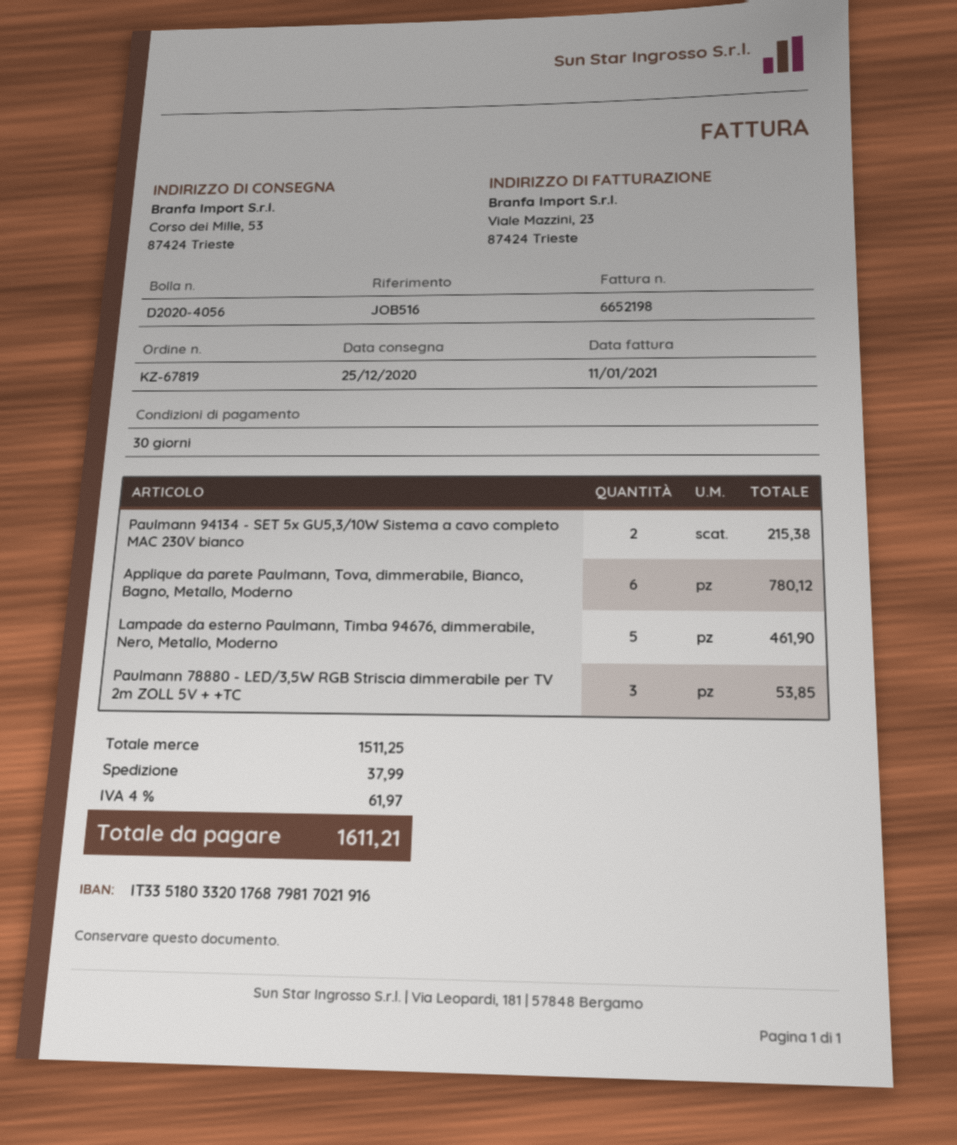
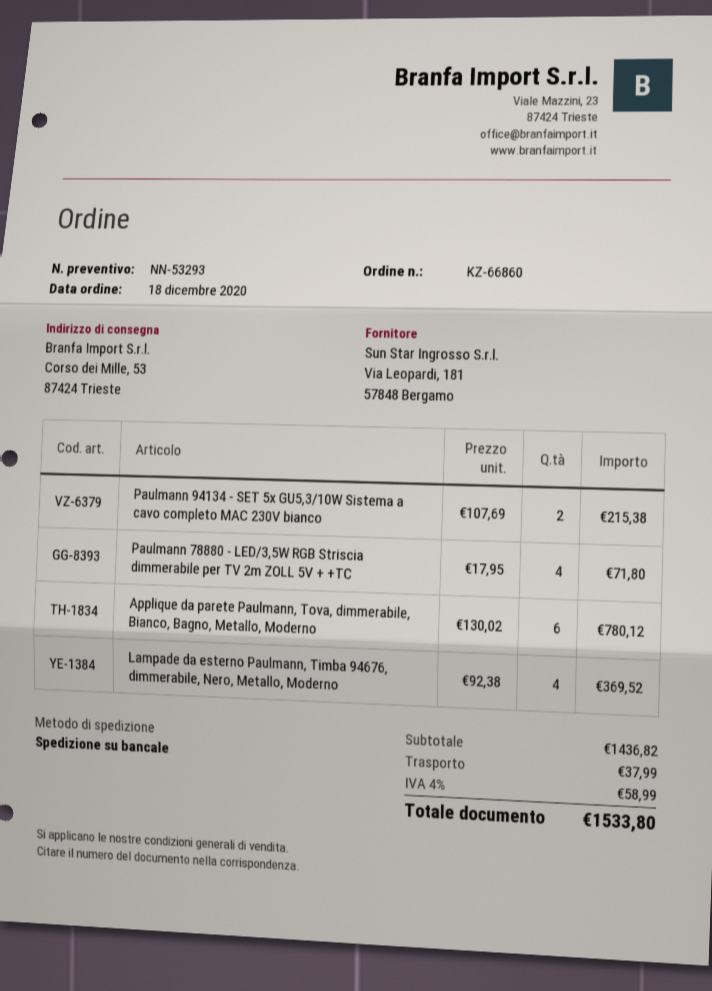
order number: KZ-67819 -> KZ-66860
Lampade da esterno Paulmann, Timba 94676, dimmerabile, Nero, Metallo, Moderno: 5 for 461.90 -> 4 for 369.52
Paulmann 78880 - LED/3,5W RGB Striscia dimmerabile per TV 2m ZOLL 5V + +TC: 3 for 53.85 -> 4 for 71.80
subtotal: 1511.25 -> 1436.82
tax: 4% = 61.97 -> 4% = 58.99
total: 1611.21 -> 1533.80

